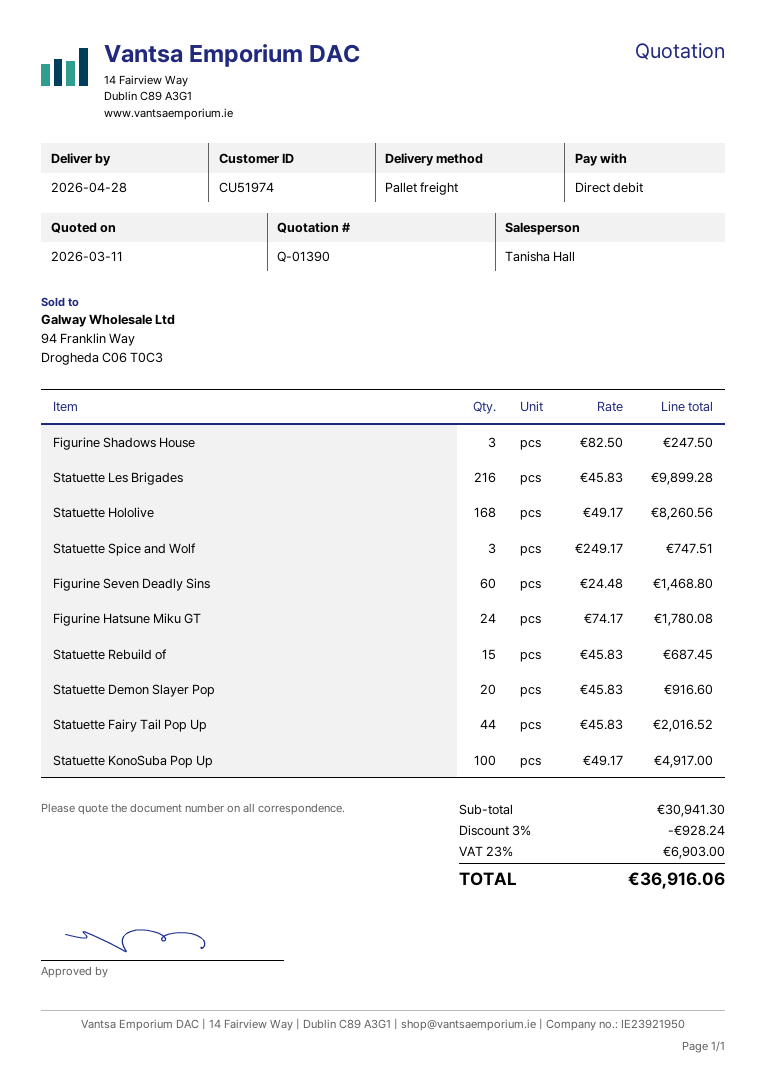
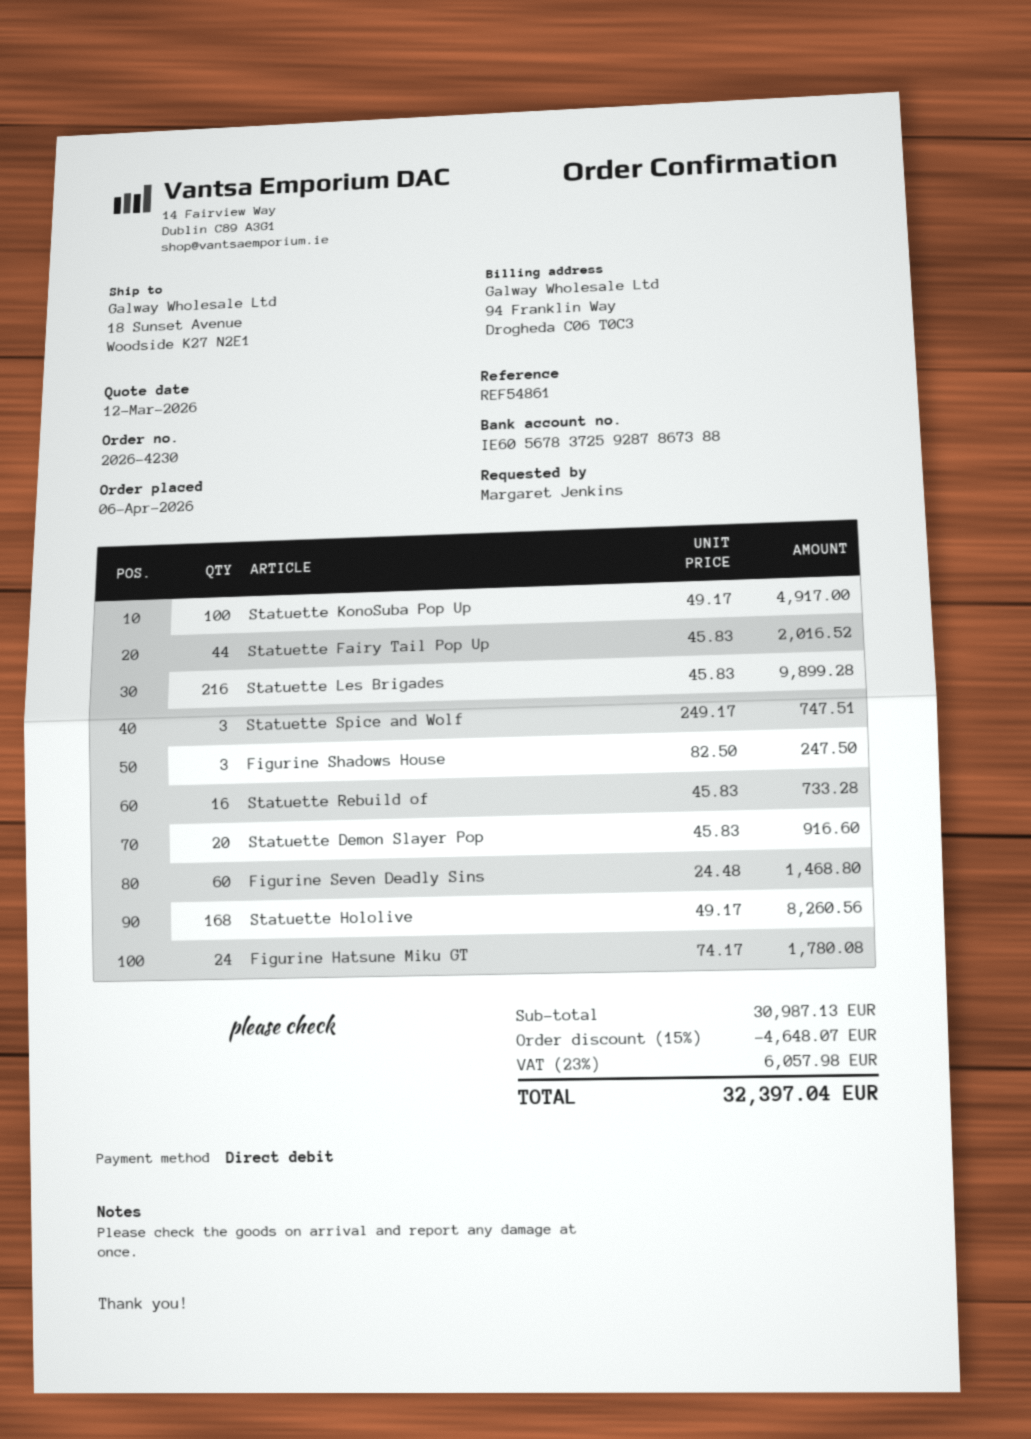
quote date: 2026-03-11 -> 2026-03-12
Statuette Rebuild of: 15 x 45.83 = 687.45 -> 16 x 45.83 = 733.28
subtotal: 30941.30 -> 30987.13
discount: 3% = 928.24 -> 15% = 4648.07
tax: 23% = 6903.00 -> 23% = 6057.98
total: 36916.06 -> 32397.04

